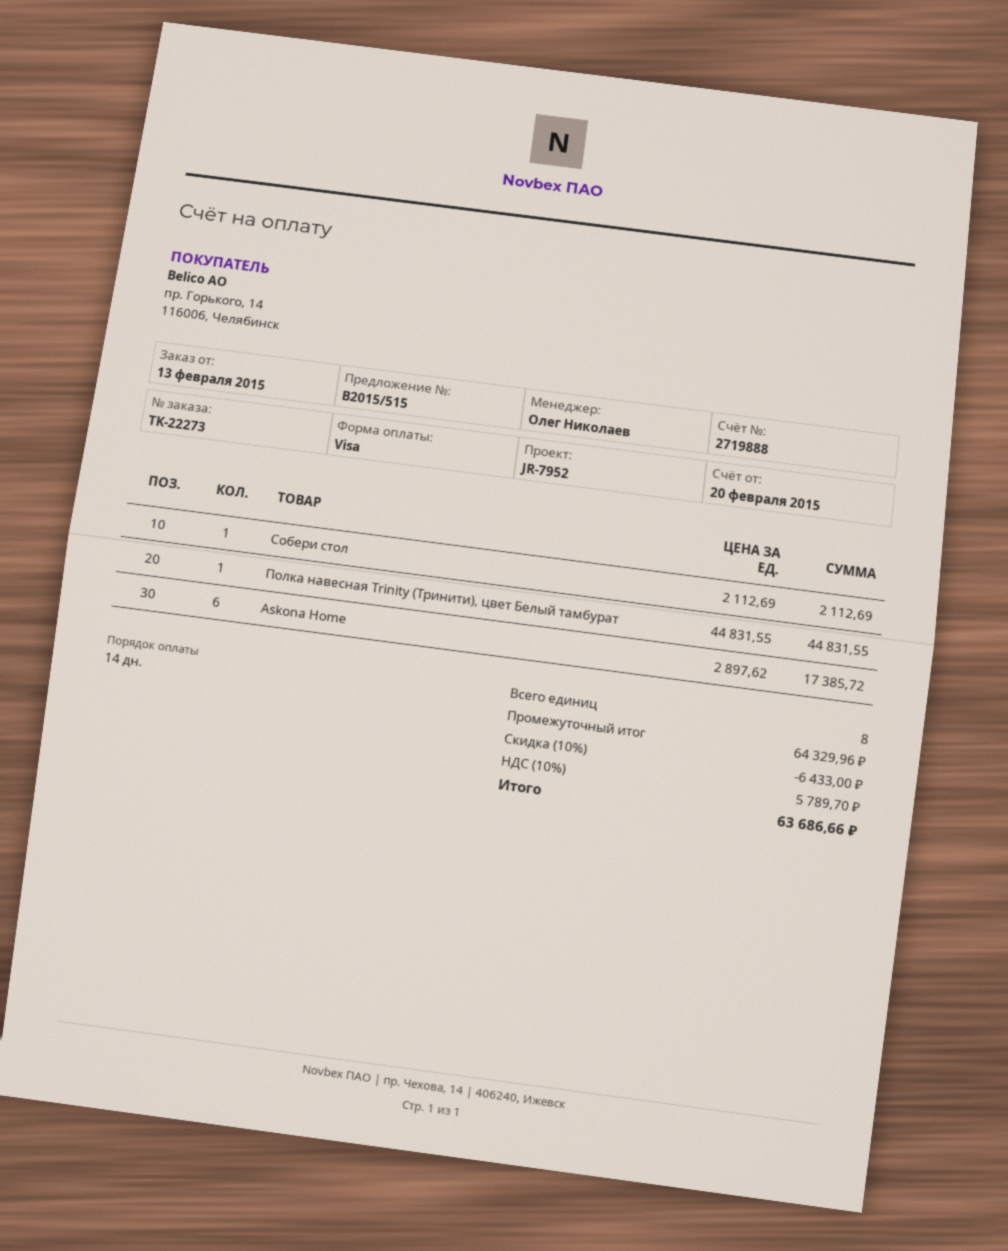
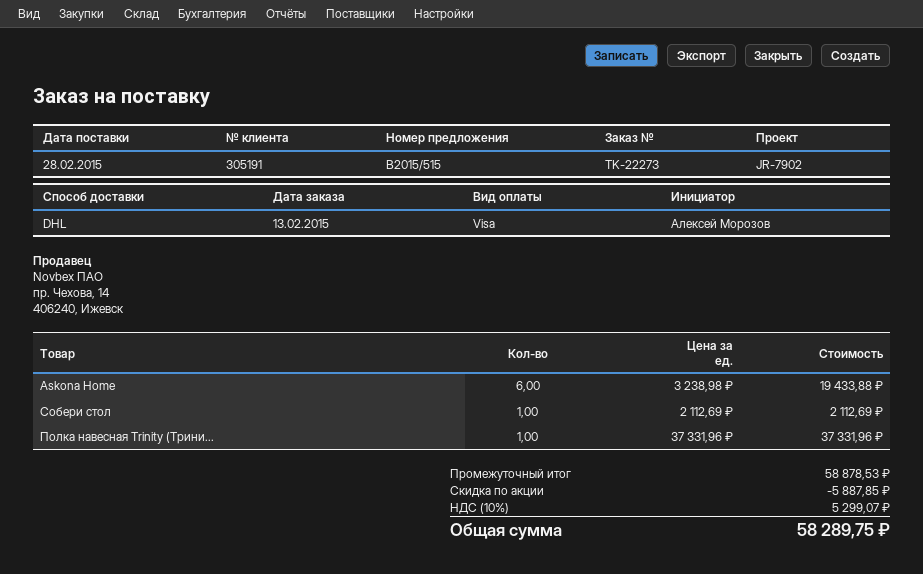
reference: JR-7952 -> JR-7902
Полка навесная Trinity (Тринити), цвет Белый тамбурат: 1 x 44831.55 = 44831.55 -> 1 x 37331.96 = 37331.96
Askona Home: 6 x 2897.62 = 17385.72 -> 6 x 3238.98 = 19433.88
subtotal: 64329.96 -> 58878.53
discount: 6433.00 -> 5887.85
tax: 10% = 5789.70 -> 10% = 5299.07
total: 63686.66 -> 58289.75

